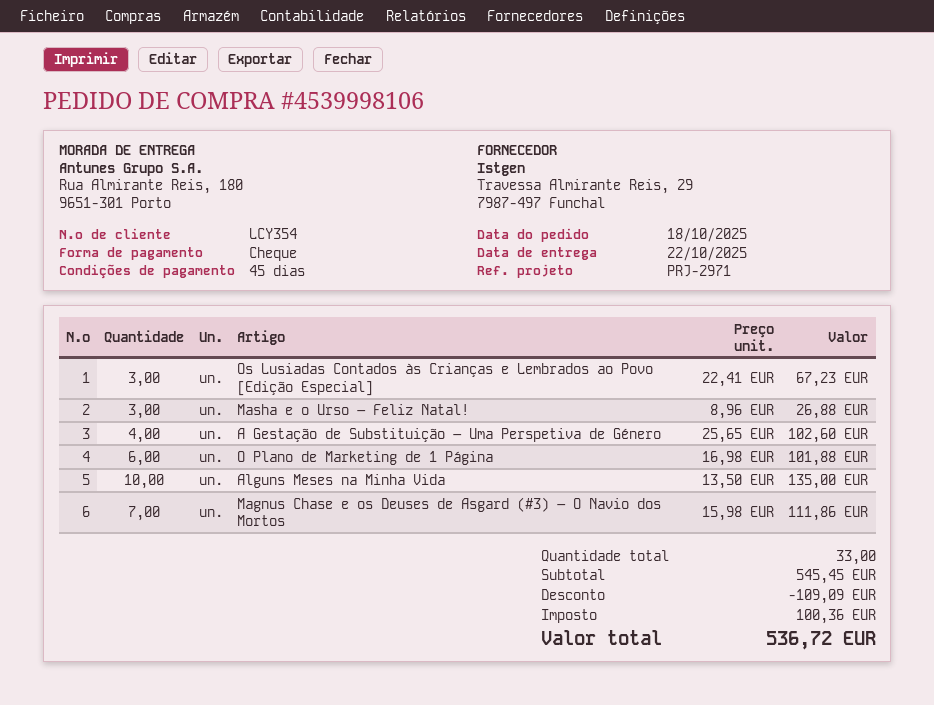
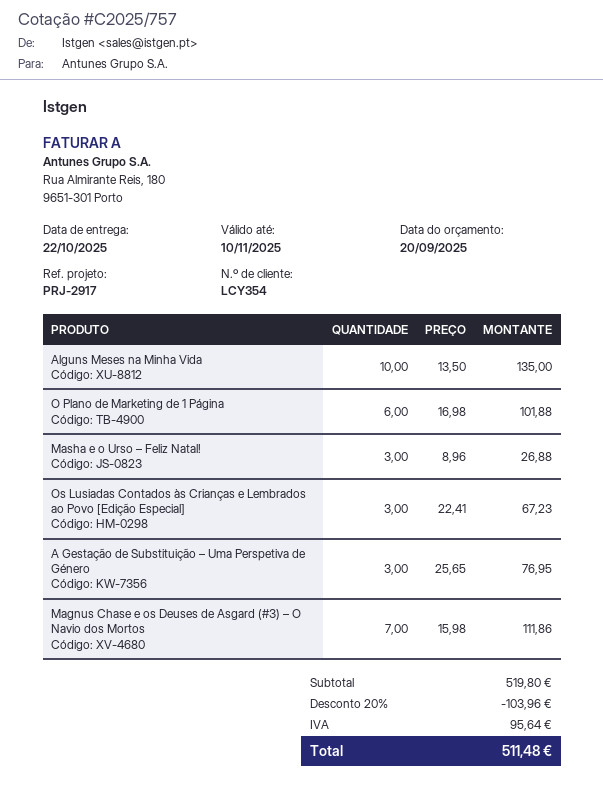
reference: PRJ-2971 -> PRJ-2917
A Gestação de Substituição – Uma Perspetiva de Género: 4 x 25.65 = 102.60 -> 3 x 25.65 = 76.95
subtotal: 545.45 -> 519.80
discount: 109.09 -> 103.96
tax: 100.36 -> 95.64
total: 536.72 -> 511.48

